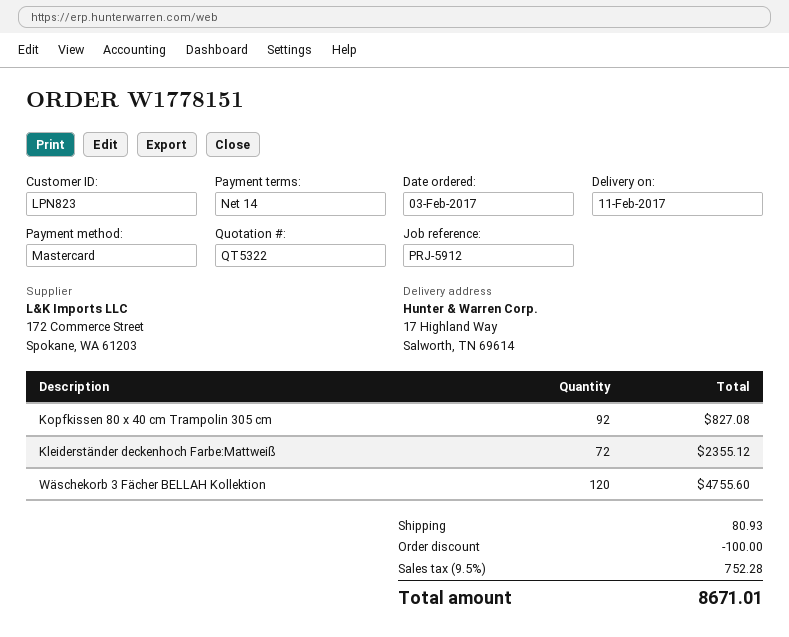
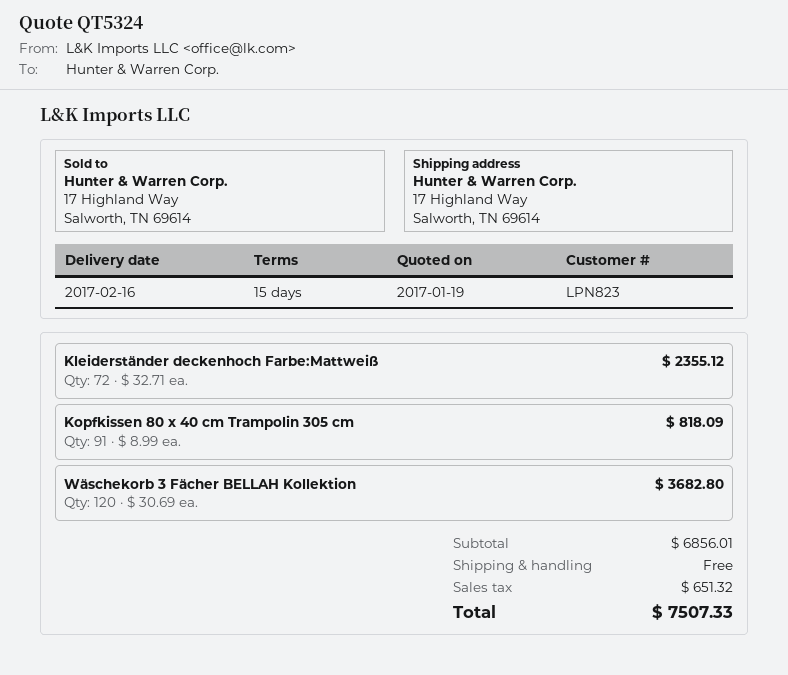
quote number: QT5322 -> QT5324
delivery date: 2017-02-11 -> 2017-02-16
payment terms: 14 days -> 15 days
Kopfkissen 80 x 40 cm Trampolin 305 cm: 92 for 827.08 -> 91 for 818.09
Wäschekorb 3 Fächer BELLAH Kollektion: 120 for 4755.60 -> 120 for 3682.80
discount: 100.00 -> none
shipping: 80.93 -> 0.00
tax: 752.28 -> 651.32
total: 8671.01 -> 7507.33

